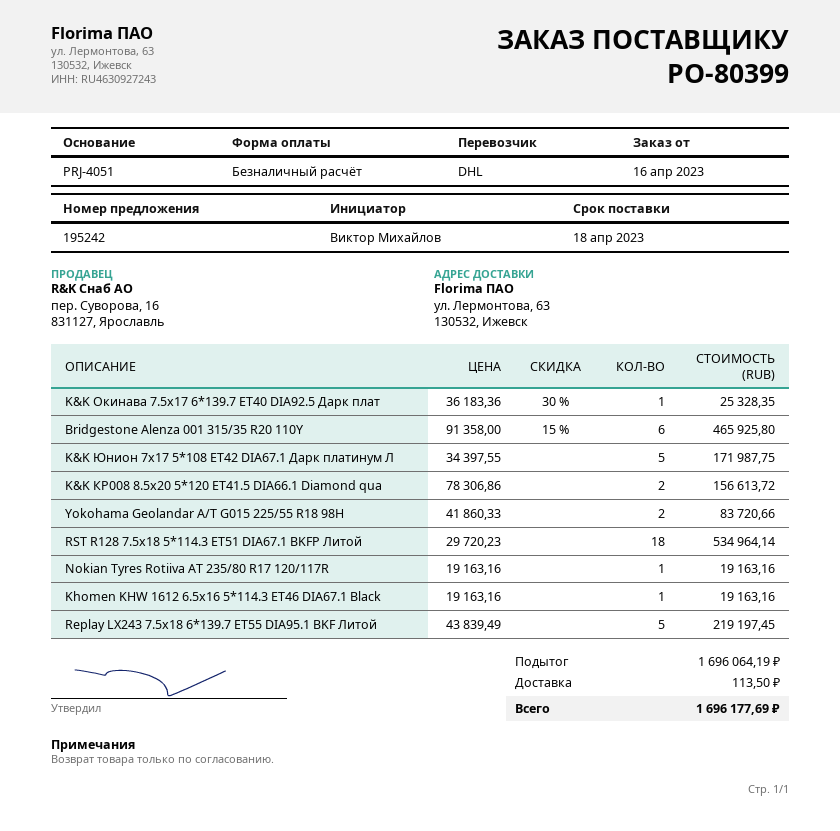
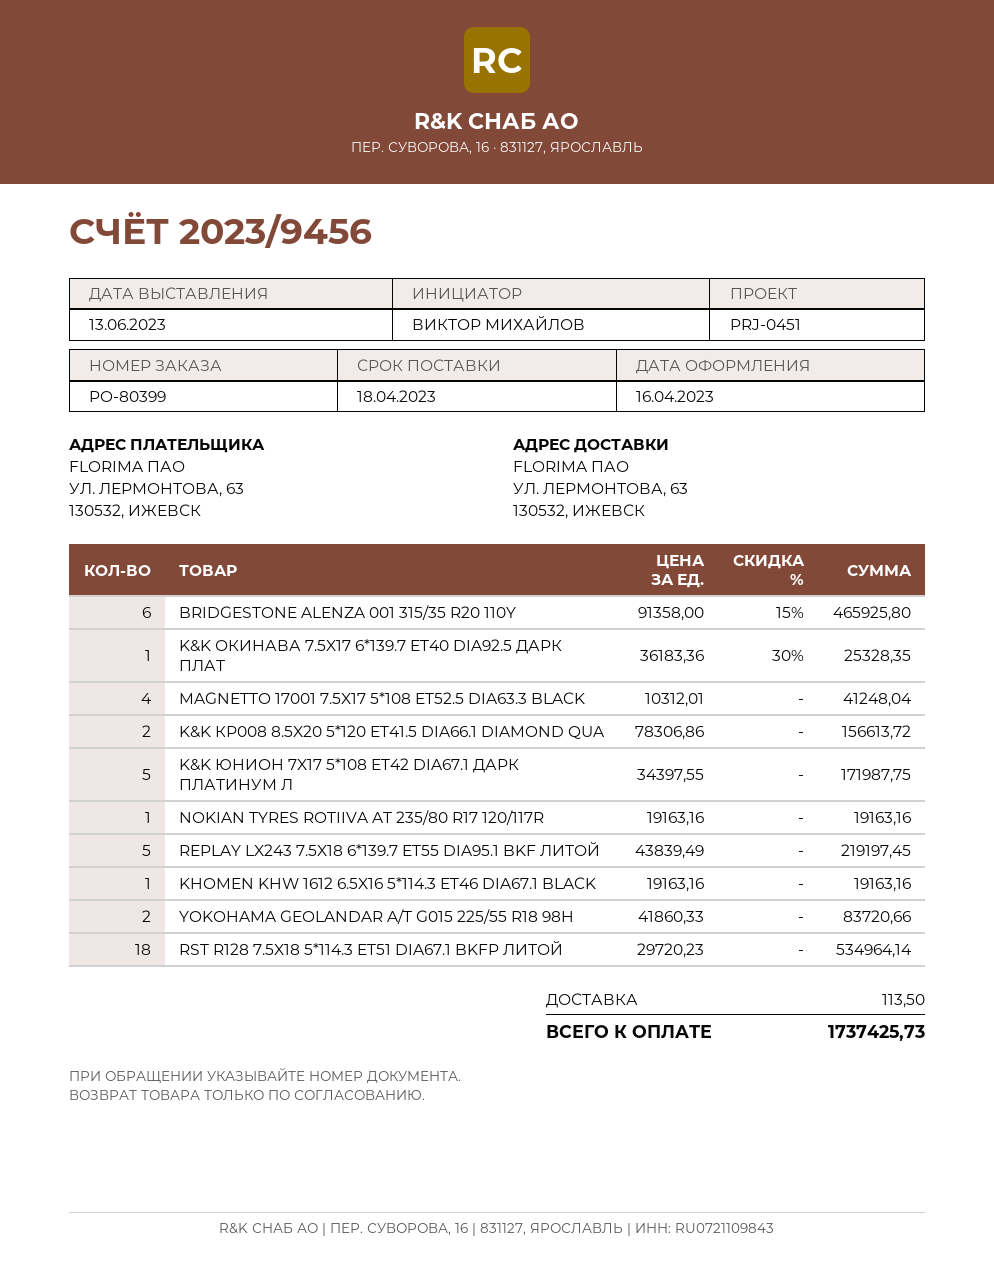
reference: PRJ-4051 -> PRJ-0451
MAGNETTO 17001 7.5X17 5*108 ET52.5 DIA63.3 BLACK: none -> 4 x 10312.01 = 41248.04
total: 1696177.69 -> 1737425.73

